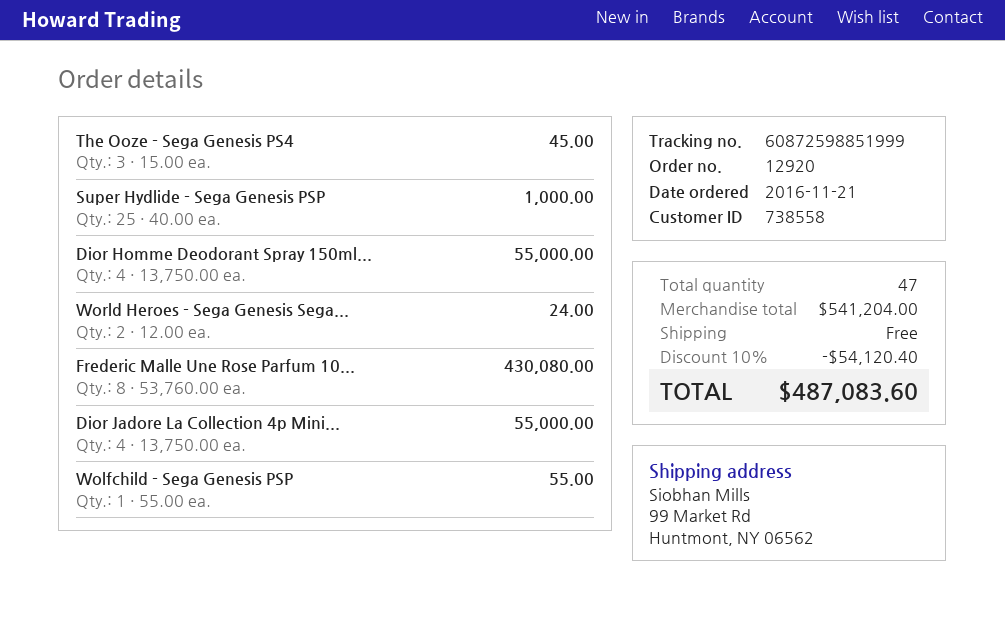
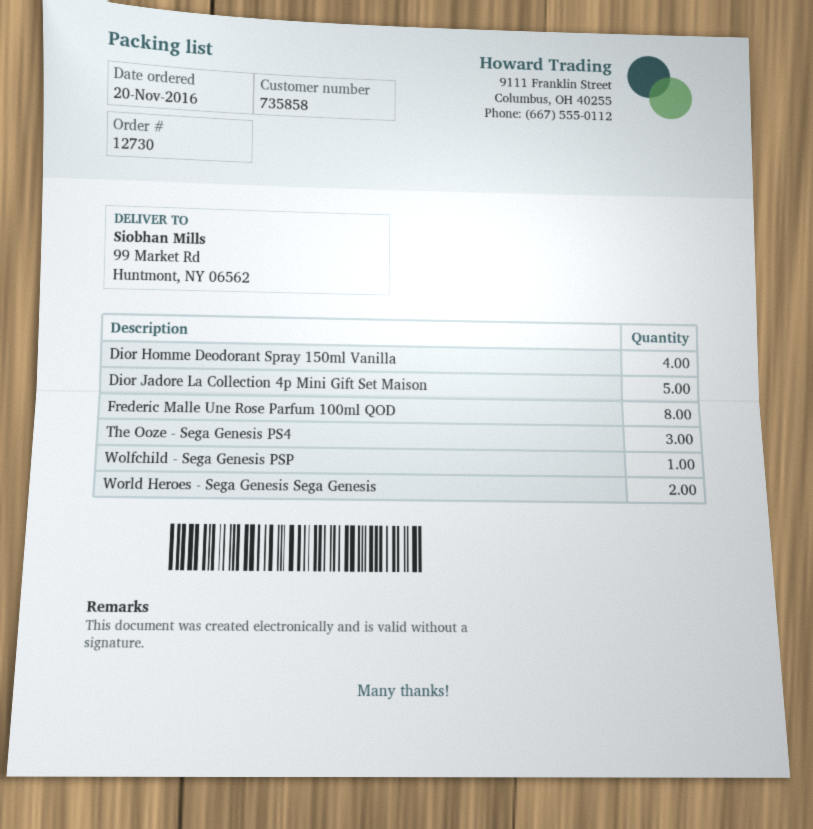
order number: 12920 -> 12730
order date: 2016-11-21 -> 2016-11-20
customer number: 738558 -> 735858
Super Hydlide - Sega Genesis PSP: 25 -> none
Dior Jadore La Collection 4p Mini...: 4 -> 5

